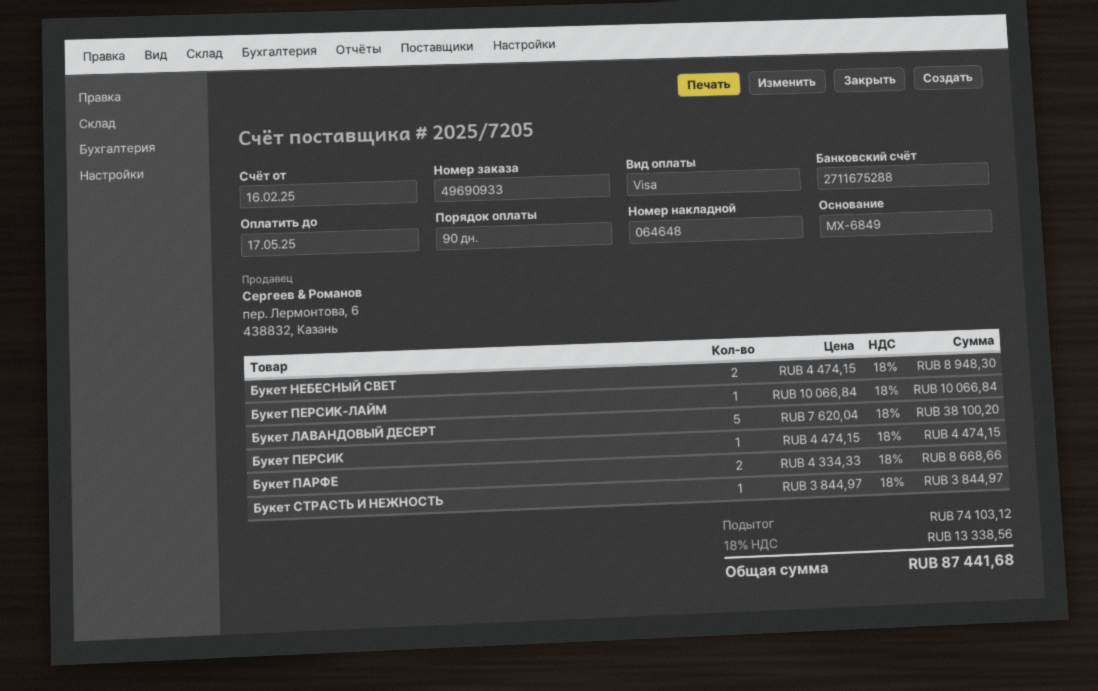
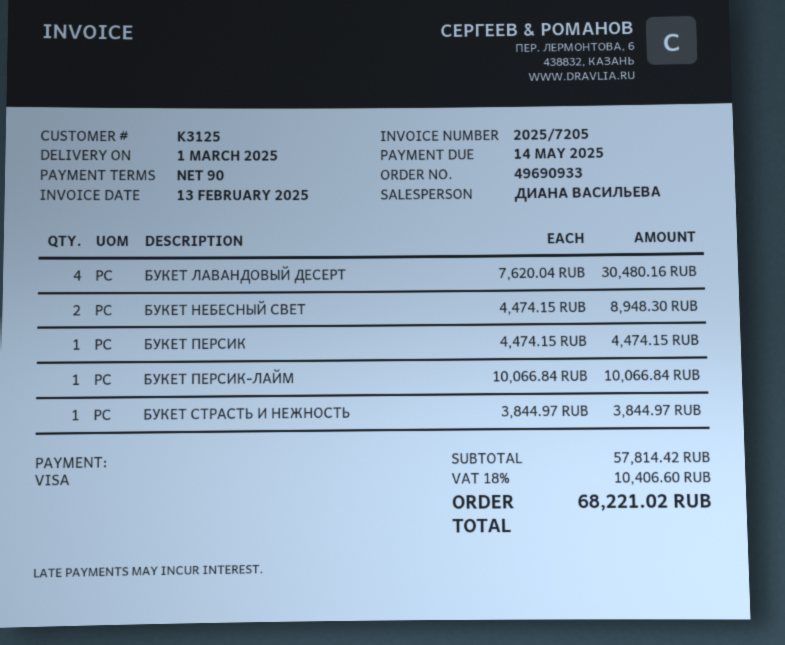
invoice date: 2025-02-16 -> 2025-02-13
due date: 2025-05-17 -> 2025-05-14
Букет ЛАВАНДОВЫЙ ДЕСЕРТ: 5 x 7620.04 = 38100.20 -> 4 x 7620.04 = 30480.16
Букет ПАРФЕ: 2 x 4334.33 = 8668.66 -> none
subtotal: 74103.12 -> 57814.42
tax: 18% = 13338.56 -> 18% = 10406.60
total: 87441.68 -> 68221.02

